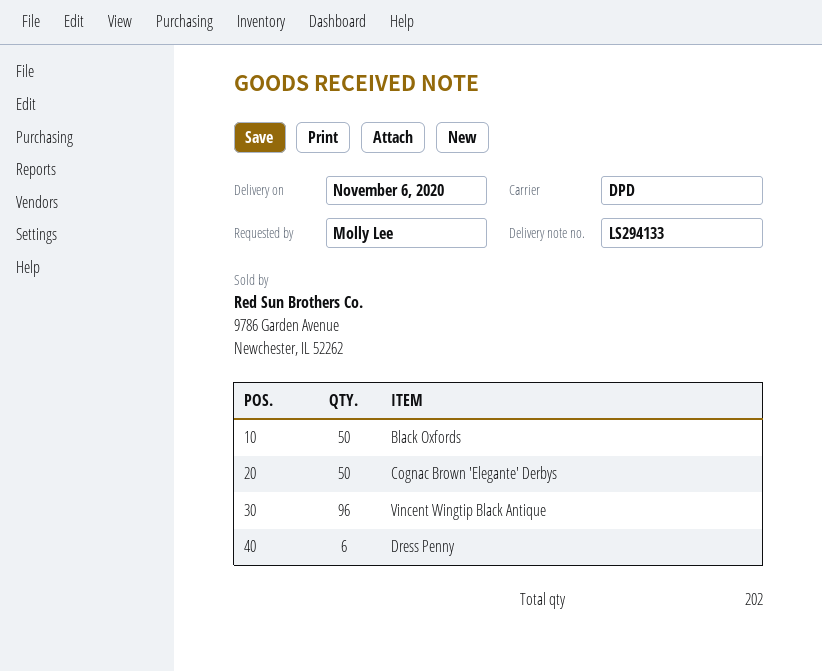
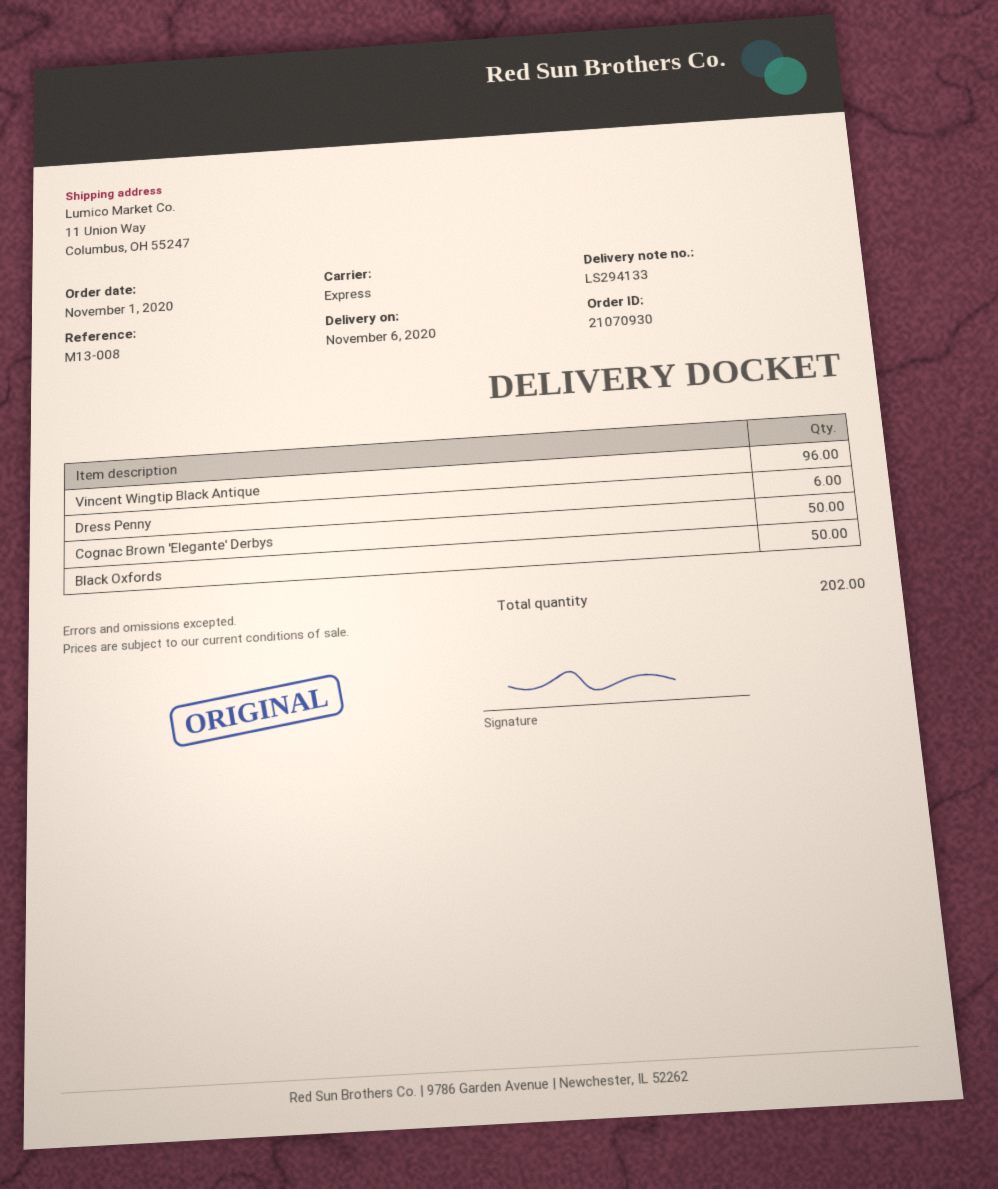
shipping method: DPD -> express

